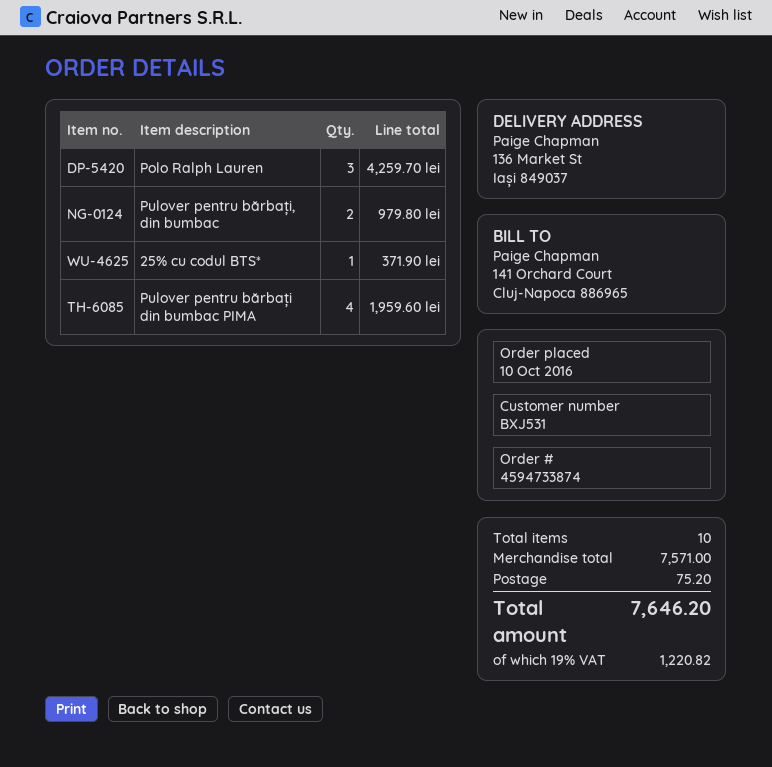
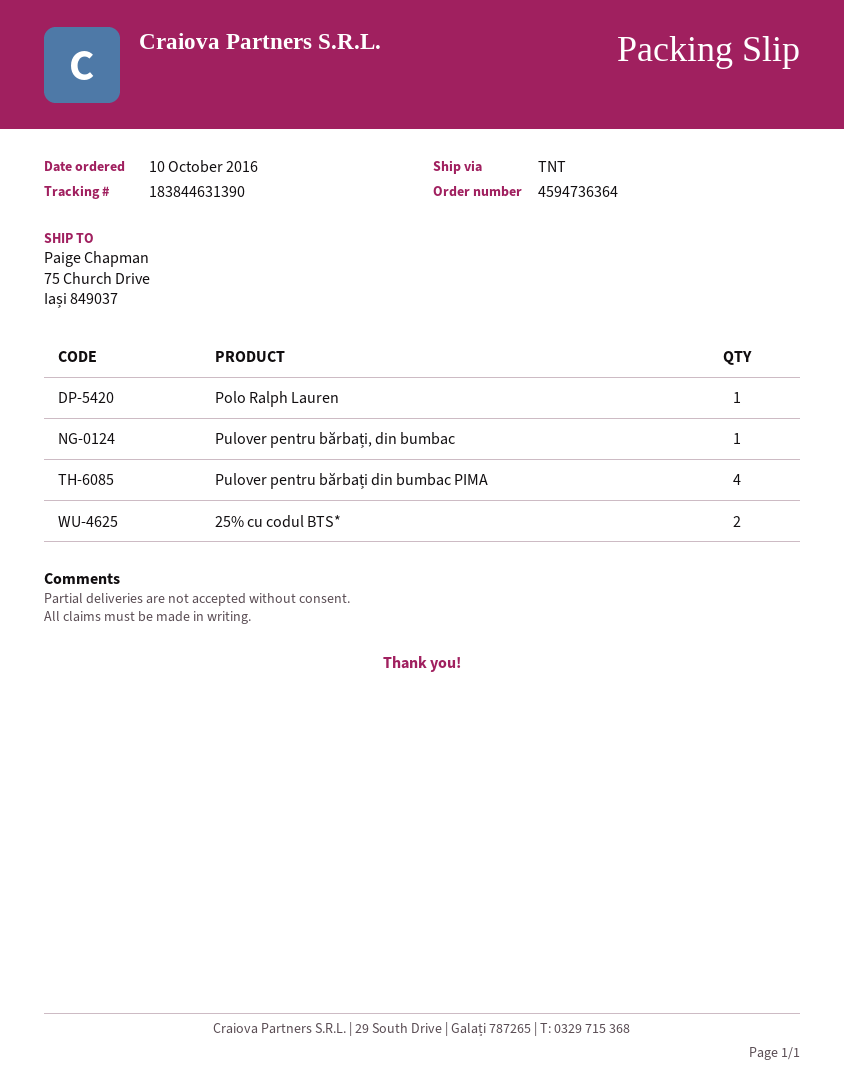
order number: 4594733874 -> 4594736364
ship to: 136 Market St, Iași 849037 -> 75 Church Drive, Iași 849037
Polo Ralph Lauren: 3 -> 1
Pulover pentru bărbați, din bumbac: 2 -> 1
25% cu codul BTS*: 1 -> 2

